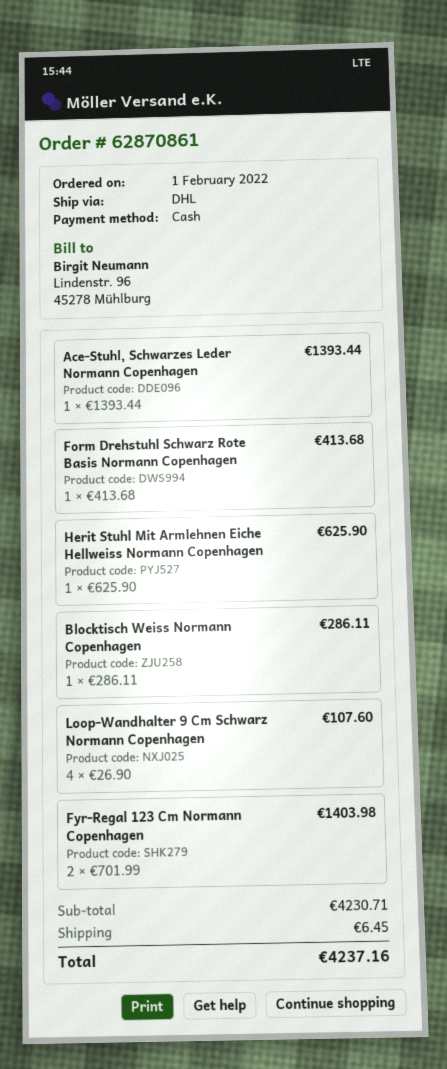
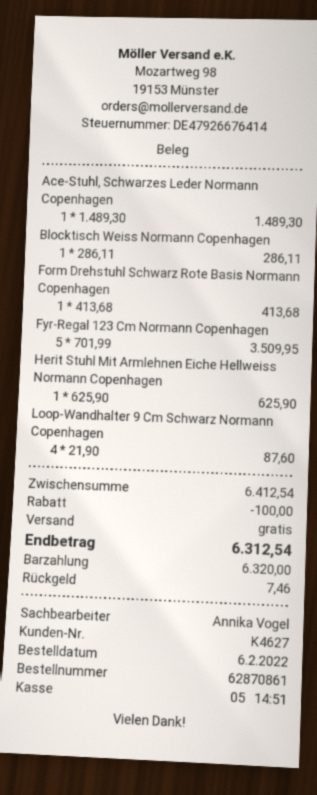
order date: 2022-02-01 -> 2022-02-06
Ace-Stuhl, Schwarzes Leder Normann Copenhagen: 1 x 1393.44 = 1393.44 -> 1 x 1489.30 = 1489.30
Loop-Wandhalter 9 Cm Schwarz Normann Copenhagen: 4 x 26.90 = 107.60 -> 4 x 21.90 = 87.60
Fyr-Regal 123 Cm Normann Copenhagen: 2 x 701.99 = 1403.98 -> 5 x 701.99 = 3509.95
subtotal: 4230.71 -> 6412.54
discount: none -> 100.00
shipping: 6.45 -> 0.00
total: 4237.16 -> 6312.54

